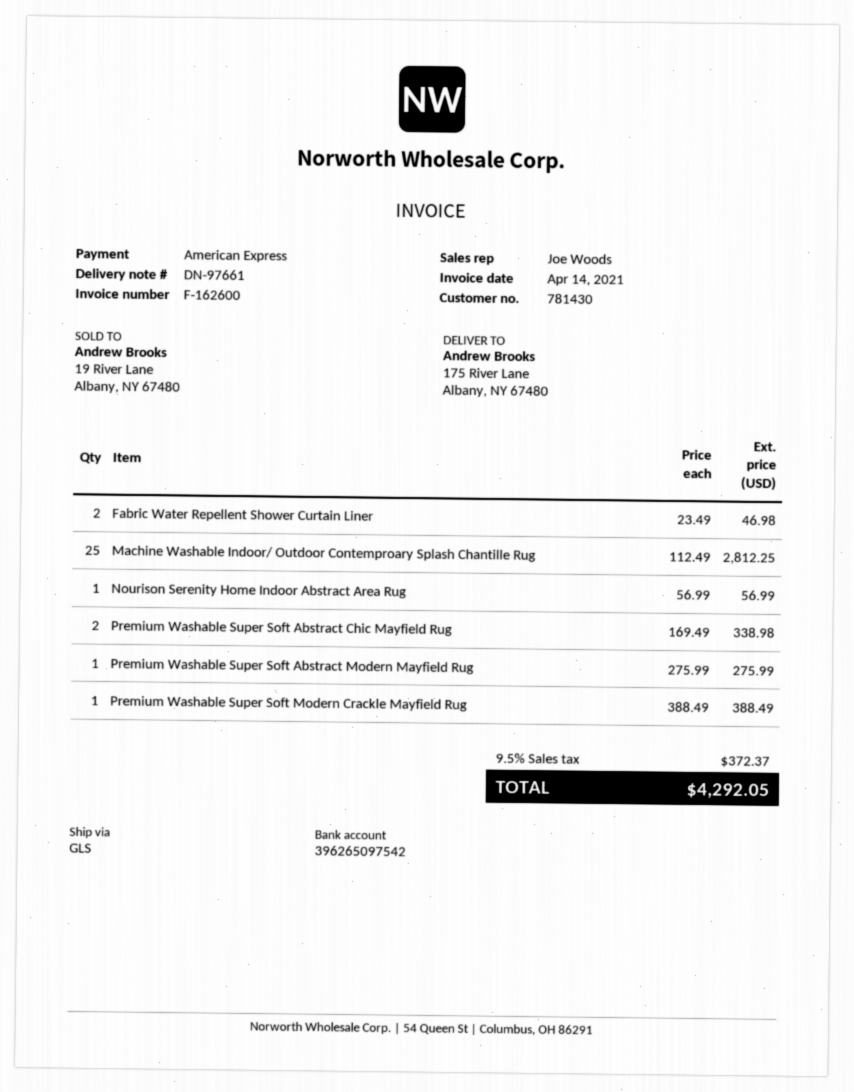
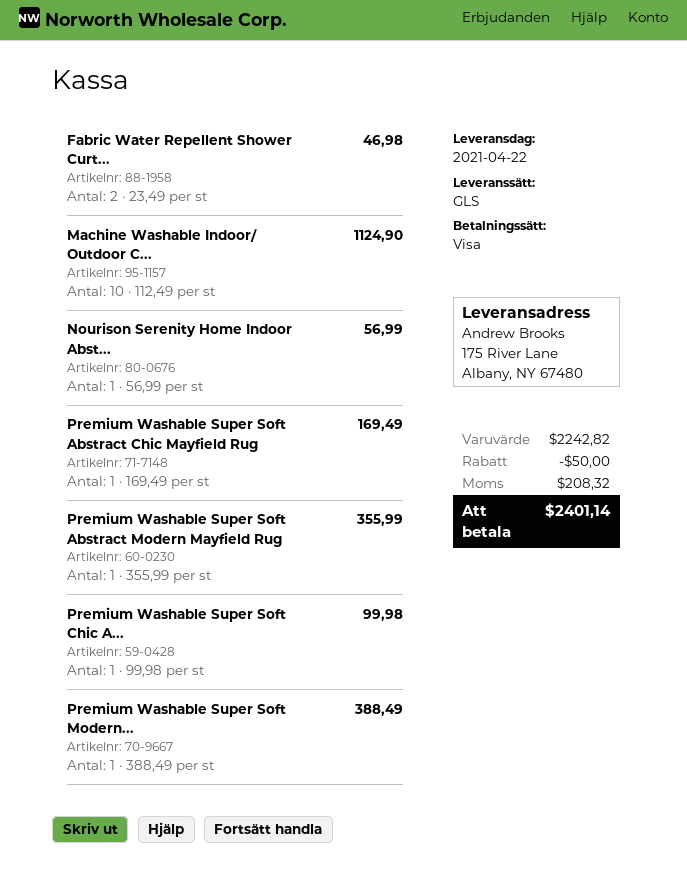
payment method: American Express -> Visa
Machine Washable Indoor/ Outdoor Contemproary Splash Chantille Rug: 25 x 112.49 = 2812.25 -> 10 x 112.49 = 1124.90
Premium Washable Super Soft Abstract Chic Mayfield Rug: 2 x 169.49 = 338.98 -> 1 x 169.49 = 169.49
Premium Washable Super Soft Abstract Modern Mayfield Rug: 1 x 275.99 = 275.99 -> 1 x 355.99 = 355.99
Premium Washable Super Soft Chic A...: none -> 1 x 99.98 = 99.98
discount: none -> 50.00
tax: 372.37 -> 208.32
total: 4292.05 -> 2401.14

